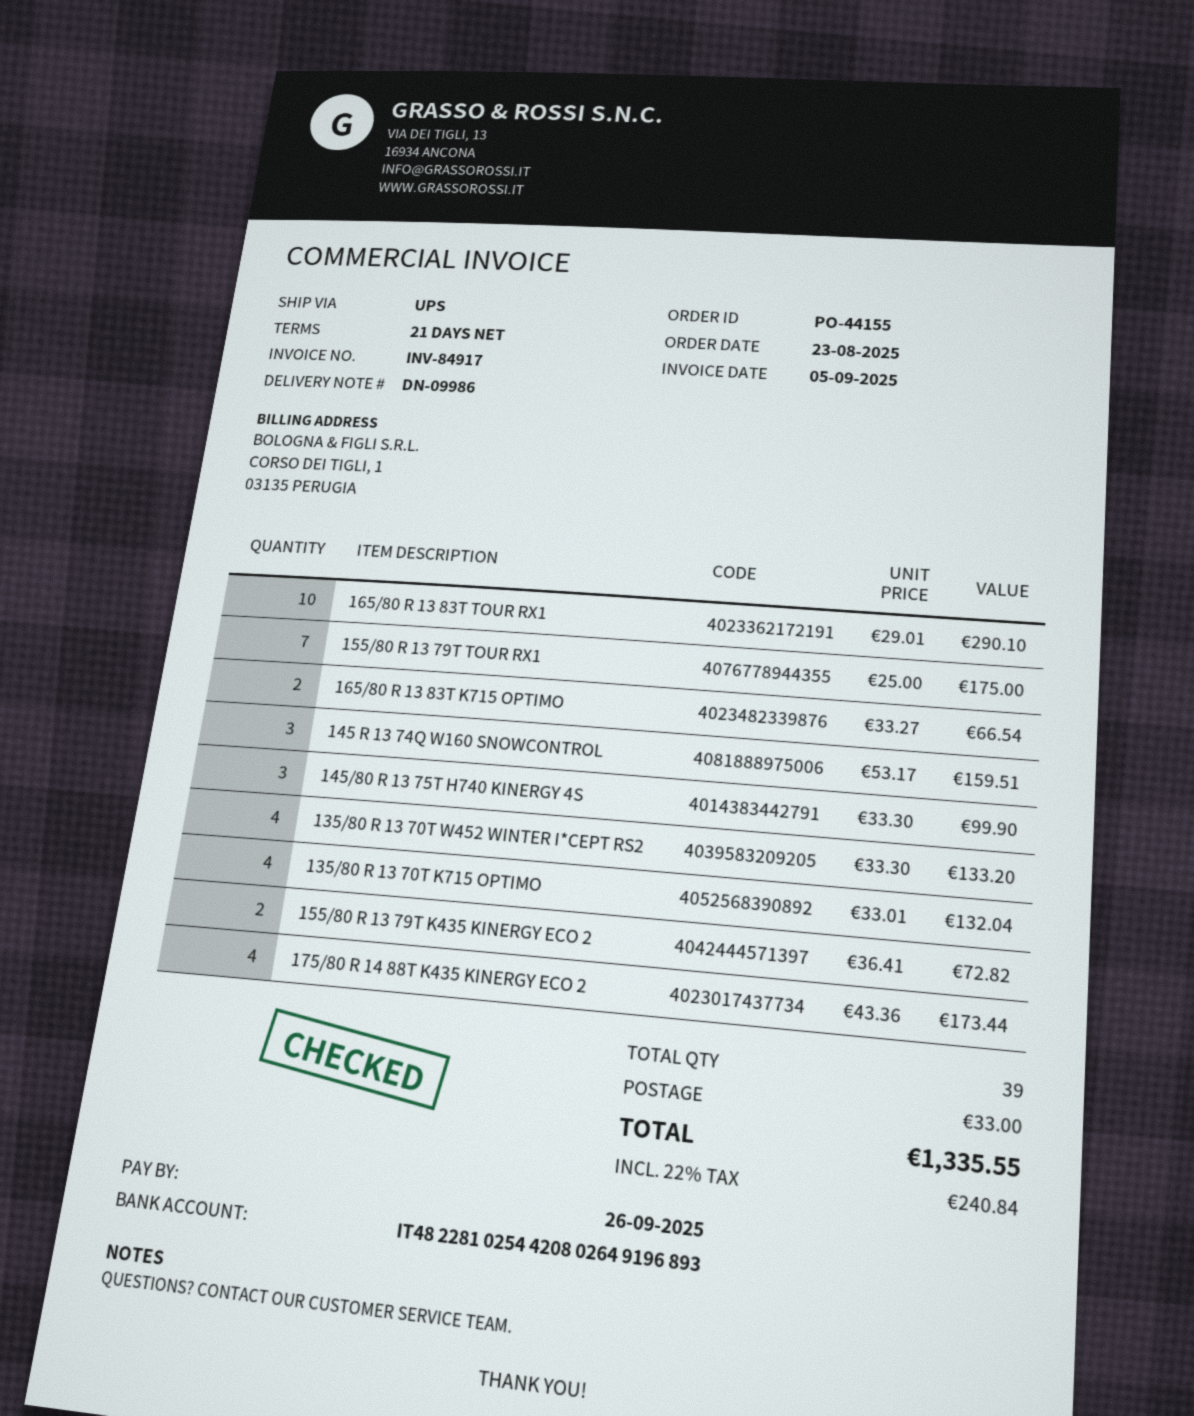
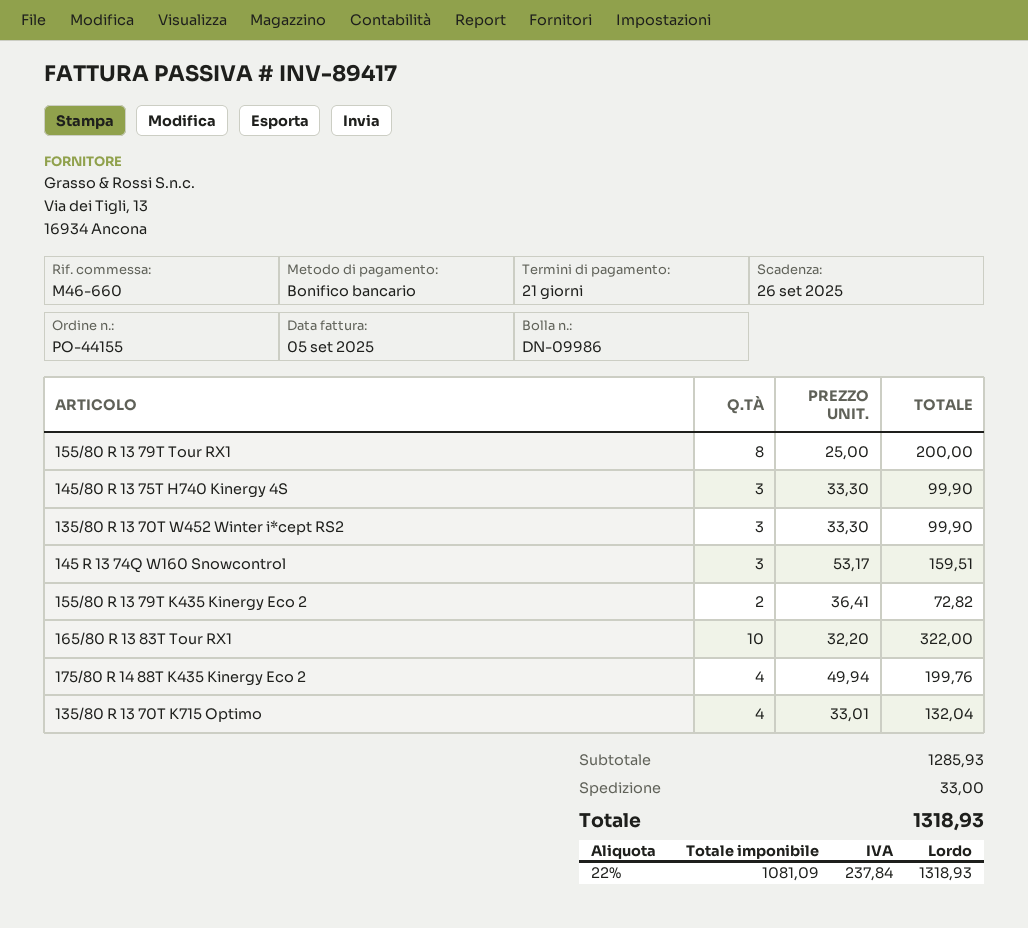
invoice number: INV-84917 -> INV-89417
165/80 R 13 83T TOUR RX1: 10 x 29.01 = 290.10 -> 10 x 32.20 = 322.00
155/80 R 13 79T TOUR RX1: 7 x 25.00 = 175.00 -> 8 x 25.00 = 200.00
165/80 R 13 83T K715 OPTIMO: 2 x 33.27 = 66.54 -> none
135/80 R 13 70T W452 WINTER I*CEPT RS2: 4 x 33.30 = 133.20 -> 3 x 33.30 = 99.90
175/80 R 14 88T K435 KINERGY ECO 2: 4 x 43.36 = 173.44 -> 4 x 49.94 = 199.76
tax: 22% = 240.84 -> 22% = 237.84
total: 1335.55 -> 1318.93

